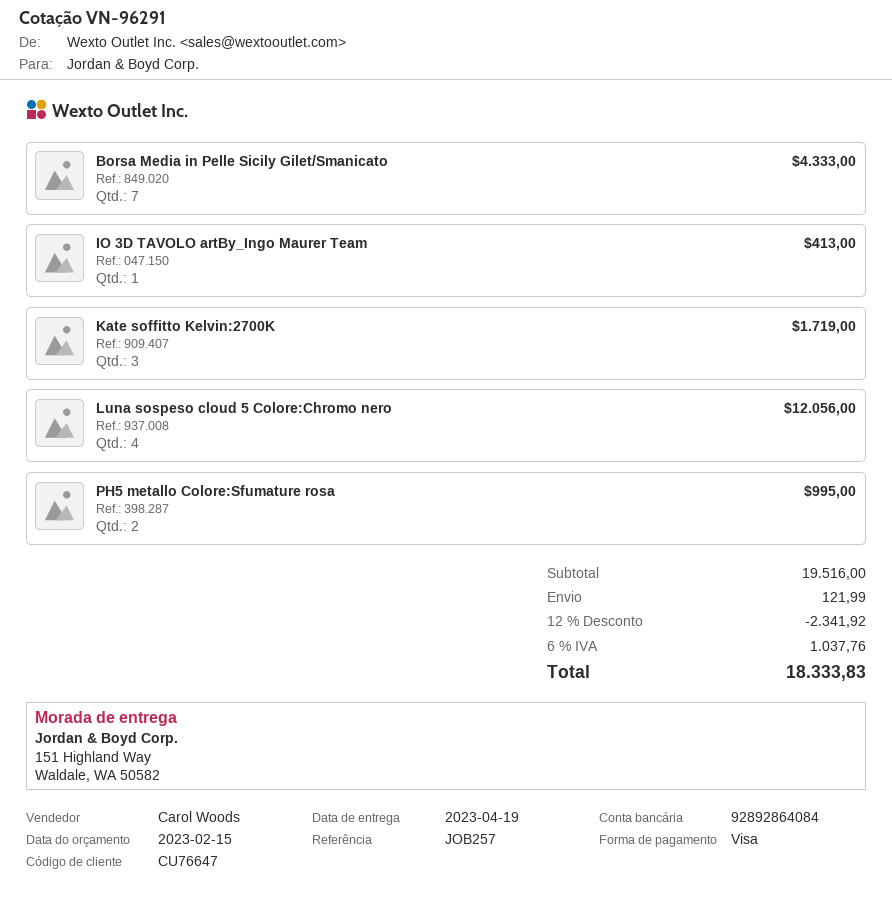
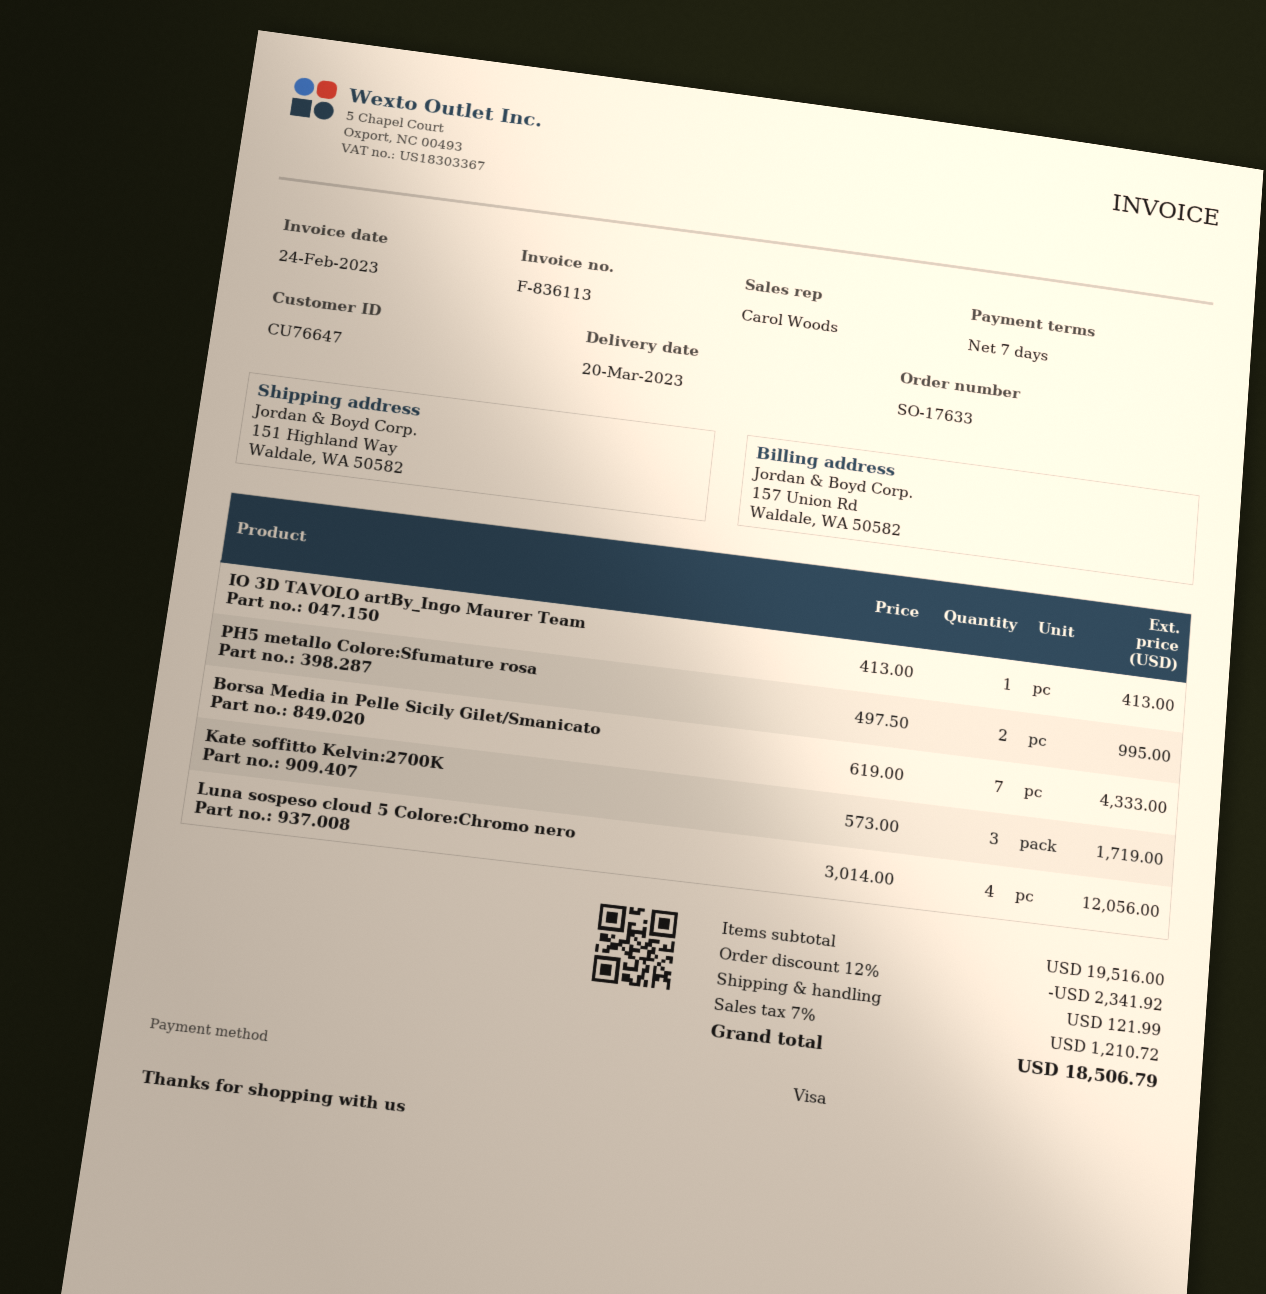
delivery date: 2023-04-19 -> 2023-03-20
tax: 6% = 1037.76 -> 7% = 1210.72
total: 18333.83 -> 18506.79

